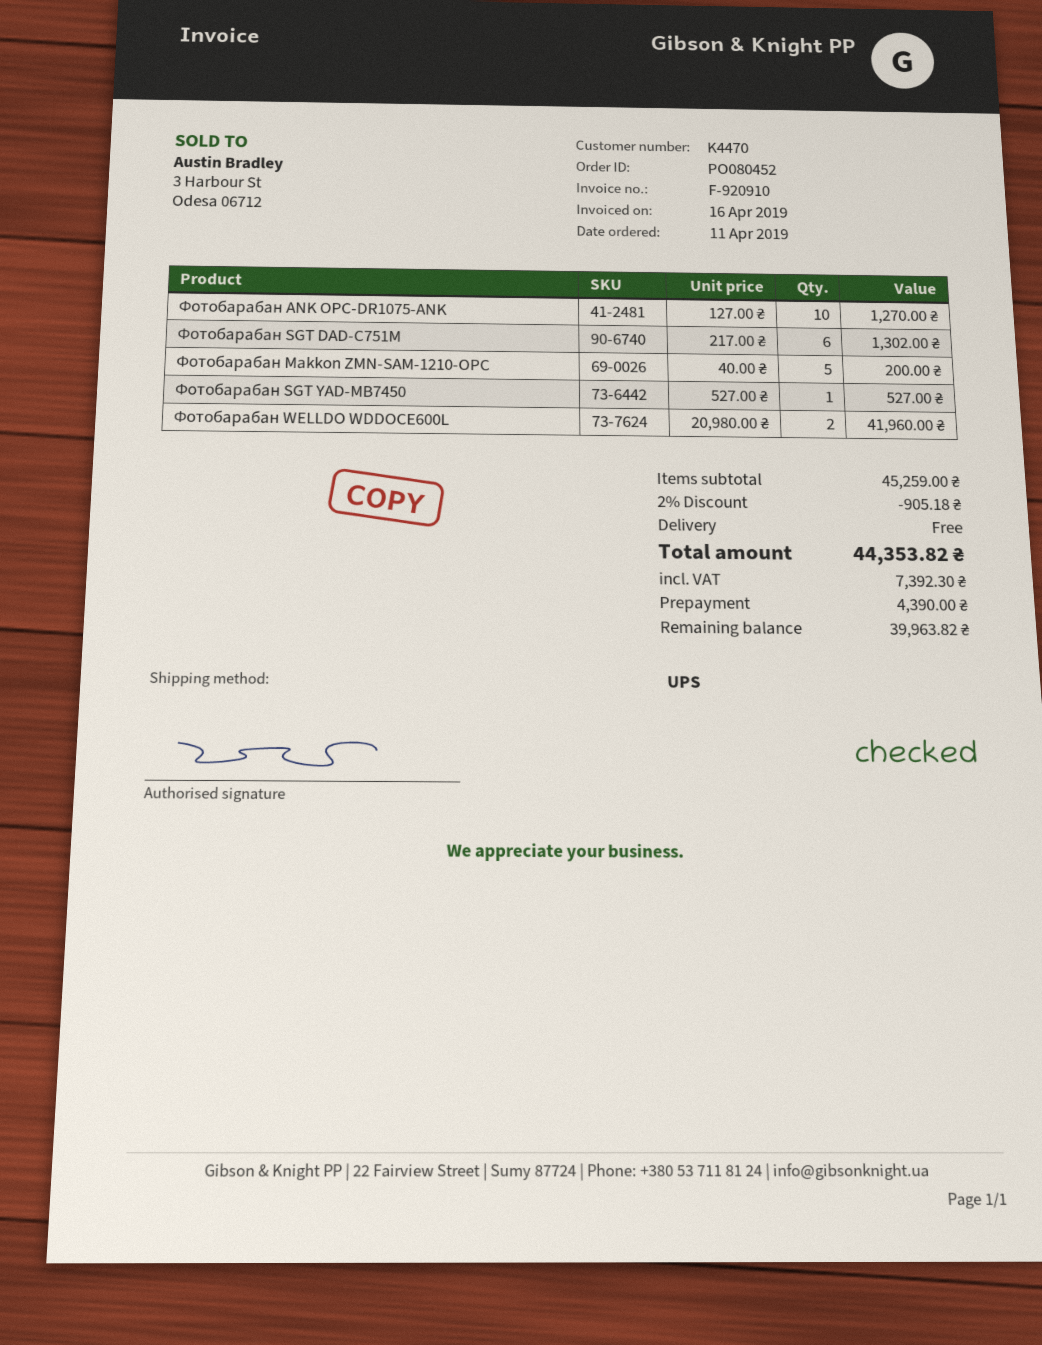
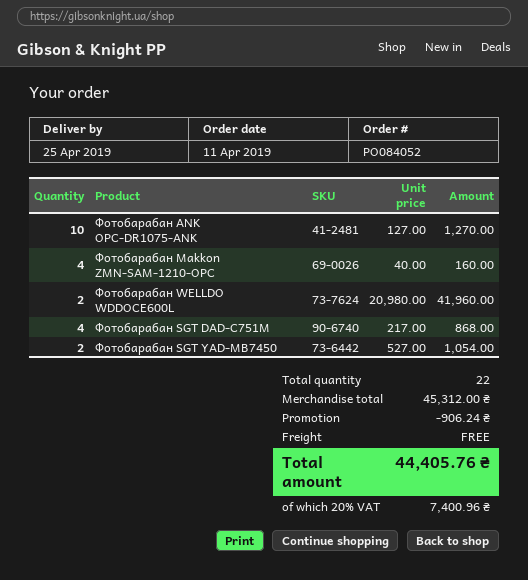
order number: PO080452 -> PO084052
Фотобарабан SGT DAD-C751M: 6 x 217.00 = 1302.00 -> 4 x 217.00 = 868.00
Фотобарабан Makkon ZMN-SAM-1210-OPC: 5 x 40.00 = 200.00 -> 4 x 40.00 = 160.00
Фотобарабан SGT YAD-MB7450: 1 x 527.00 = 527.00 -> 2 x 527.00 = 1054.00
subtotal: 45259.00 -> 45312.00
discount: 905.18 -> 906.24
tax: 7392.30 -> 7400.96
total: 44353.82 -> 44405.76

